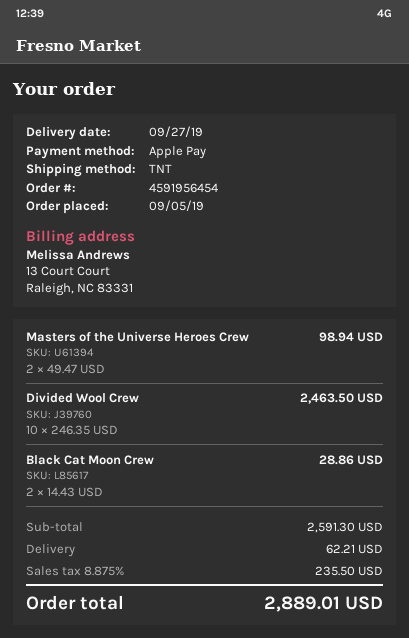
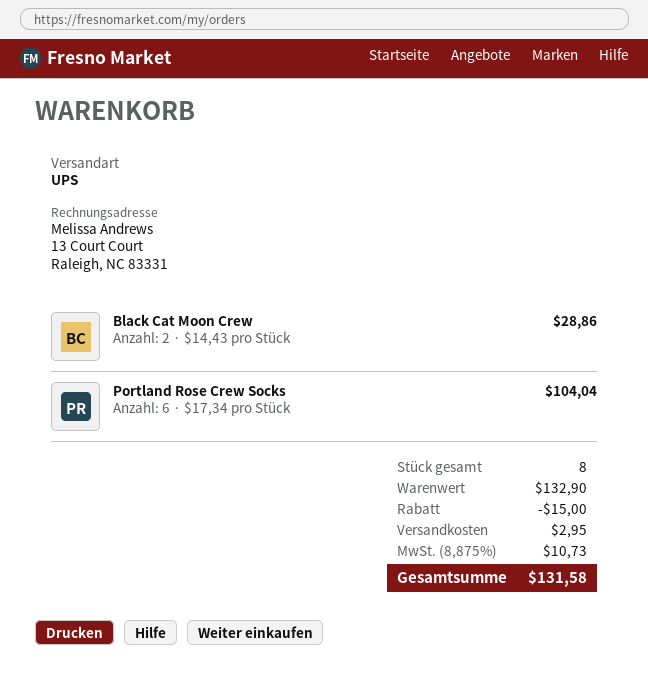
shipping method: TNT -> UPS
Masters of the Universe Heroes Crew: 2 x 49.47 = 98.94 -> none
Divided Wool Crew: 10 x 246.35 = 2463.50 -> none
Portland Rose Crew Socks: none -> 6 x 17.34 = 104.04
subtotal: 2591.30 -> 132.90
discount: none -> 15.00
shipping: 62.21 -> 2.95
tax: 8.875% = 235.50 -> 8.875% = 10.73
total: 2889.01 -> 131.58

